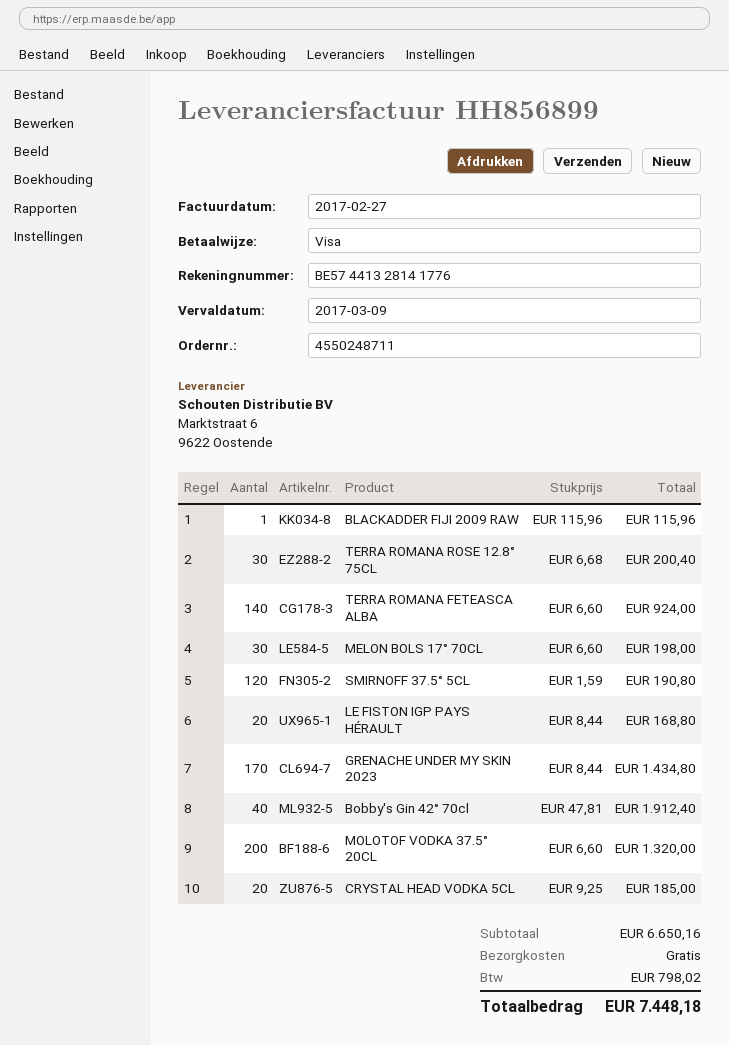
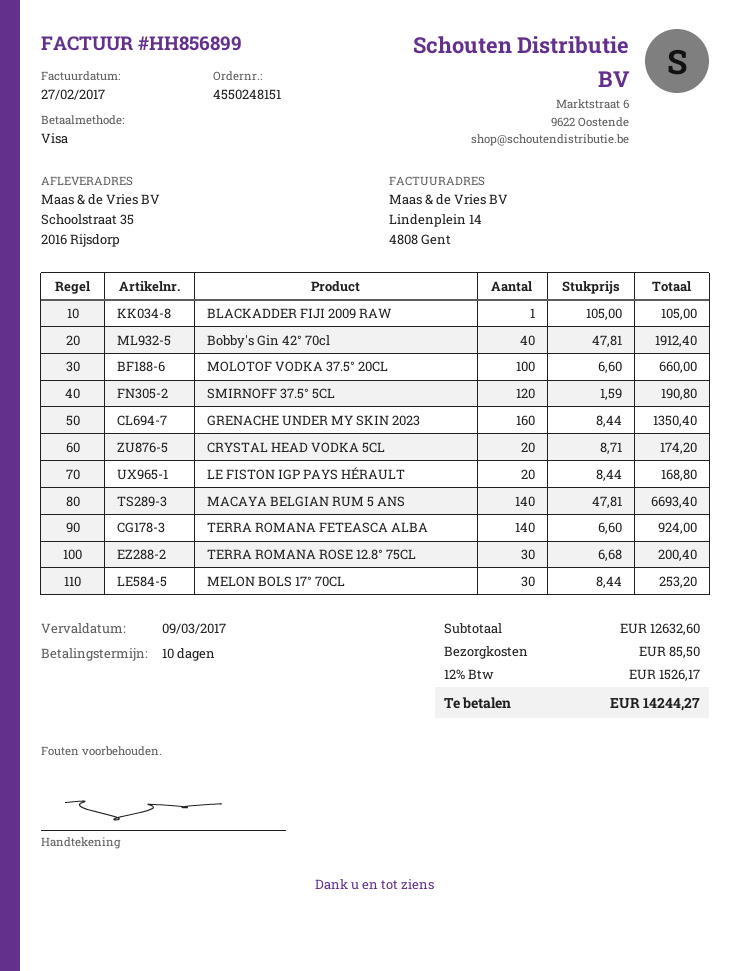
order number: 4550248711 -> 4550248151
BLACKADDER FIJI 2009 RAW: 1 x 115.96 = 115.96 -> 1 x 105.00 = 105.00
MELON BOLS 17° 70CL: 30 x 6.60 = 198.00 -> 30 x 8.44 = 253.20
GRENACHE UNDER MY SKIN 2023: 170 x 8.44 = 1434.80 -> 160 x 8.44 = 1350.40
MOLOTOF VODKA 37.5° 20CL: 200 x 6.60 = 1320.00 -> 100 x 6.60 = 660.00
CRYSTAL HEAD VODKA 5CL: 20 x 9.25 = 185.00 -> 20 x 8.71 = 174.20
MACAYA BELGIAN RUM 5 ANS: none -> 140 x 47.81 = 6693.40
subtotal: 6650.16 -> 12632.60
shipping: 0.00 -> 85.50
tax: 798.02 -> 1526.17
total: 7448.18 -> 14244.27

